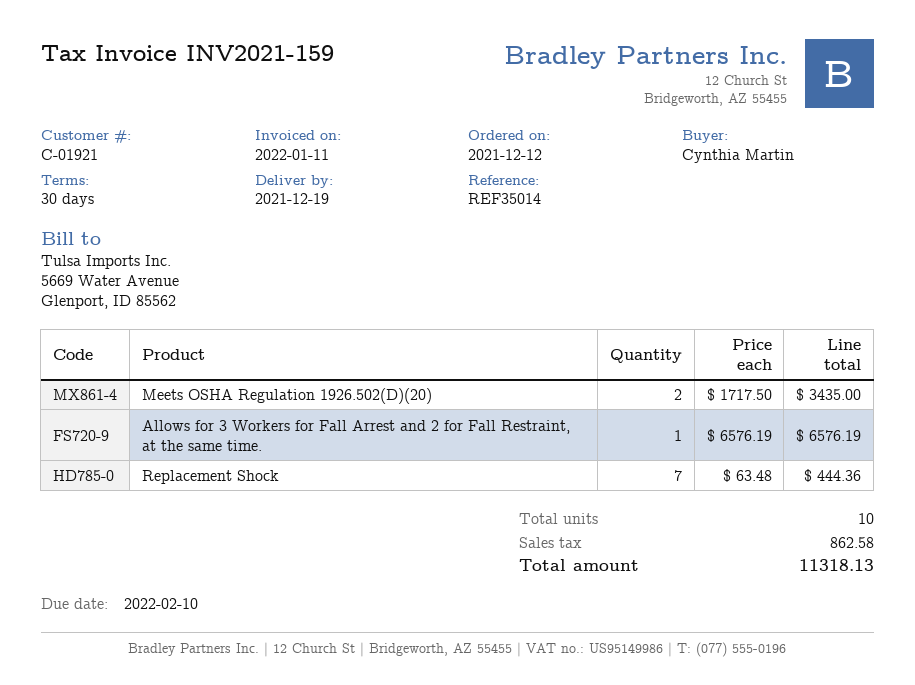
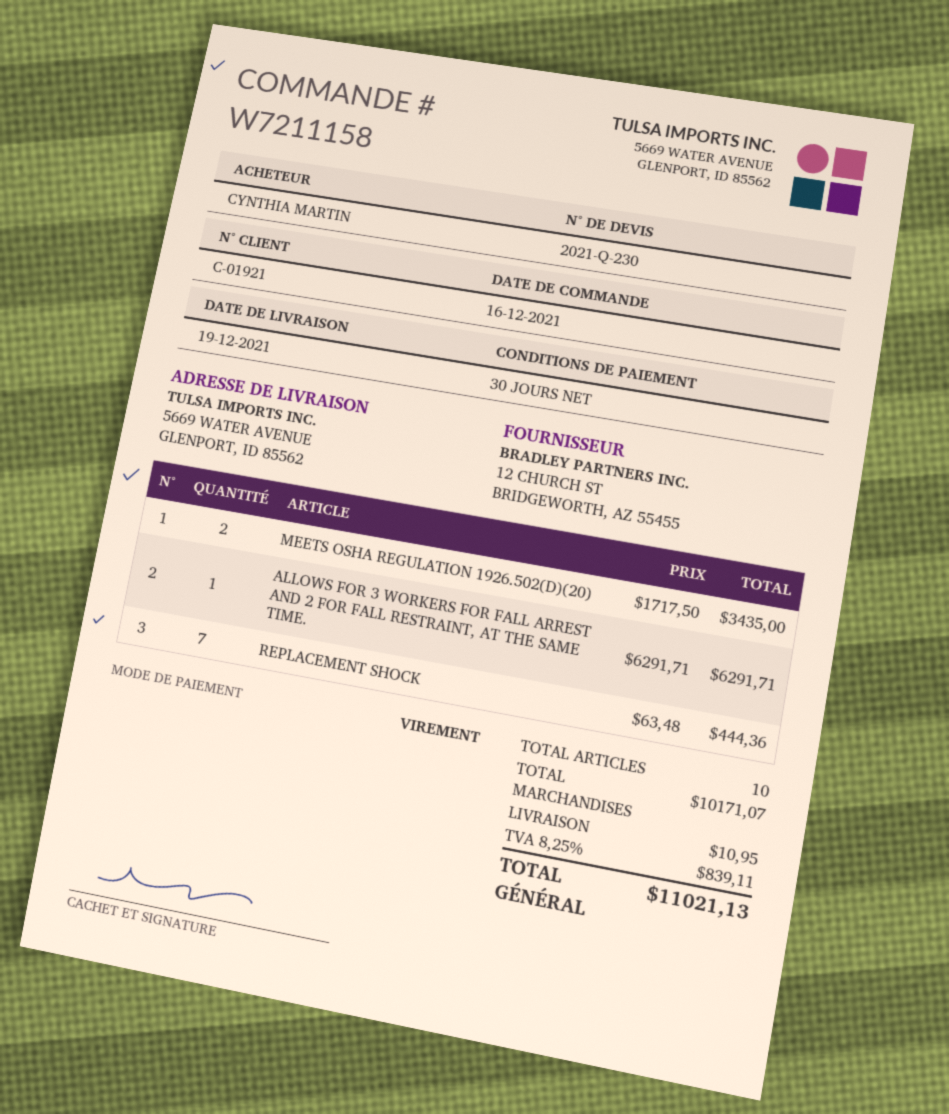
order date: 2021-12-12 -> 2021-12-16
Allows for 3 Workers for Fall Arrest and 2 for Fall Restraint, at the same time.: 1 x 6576.19 = 6576.19 -> 1 x 6291.71 = 6291.71
shipping: none -> 10.95
tax: 862.58 -> 839.11
total: 11318.13 -> 11021.13

